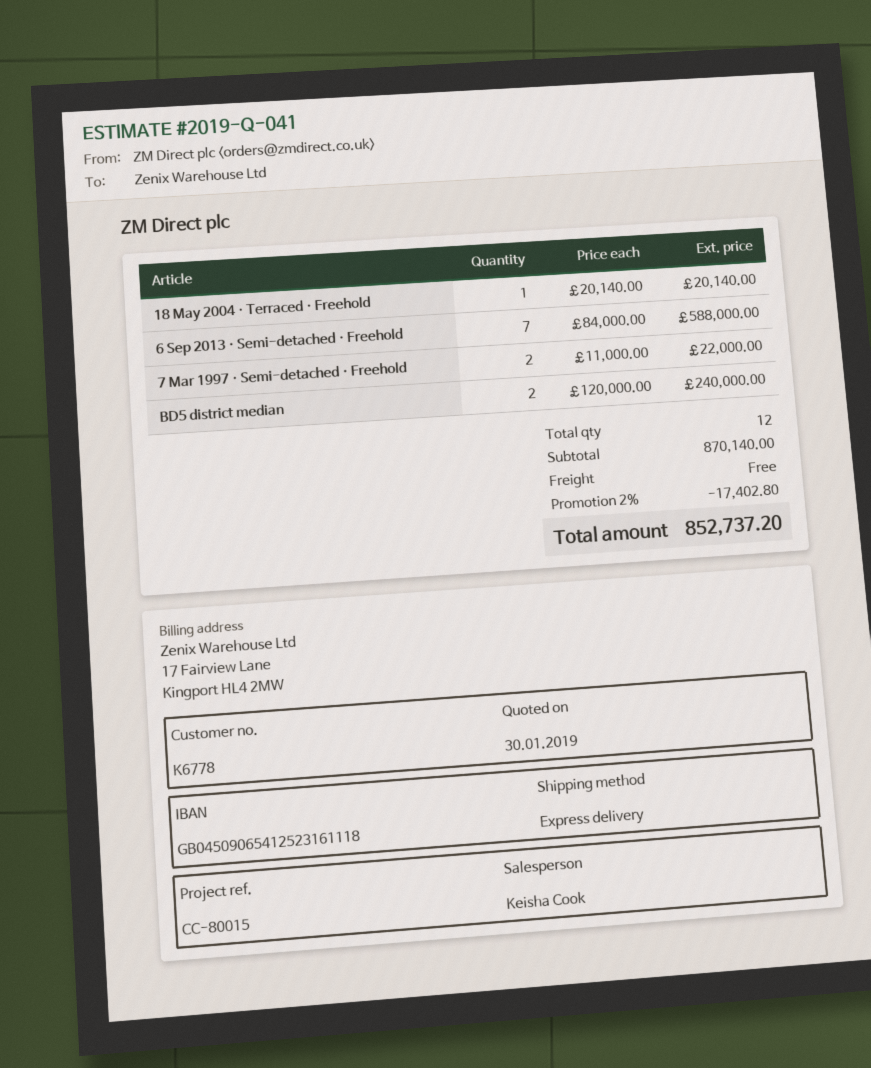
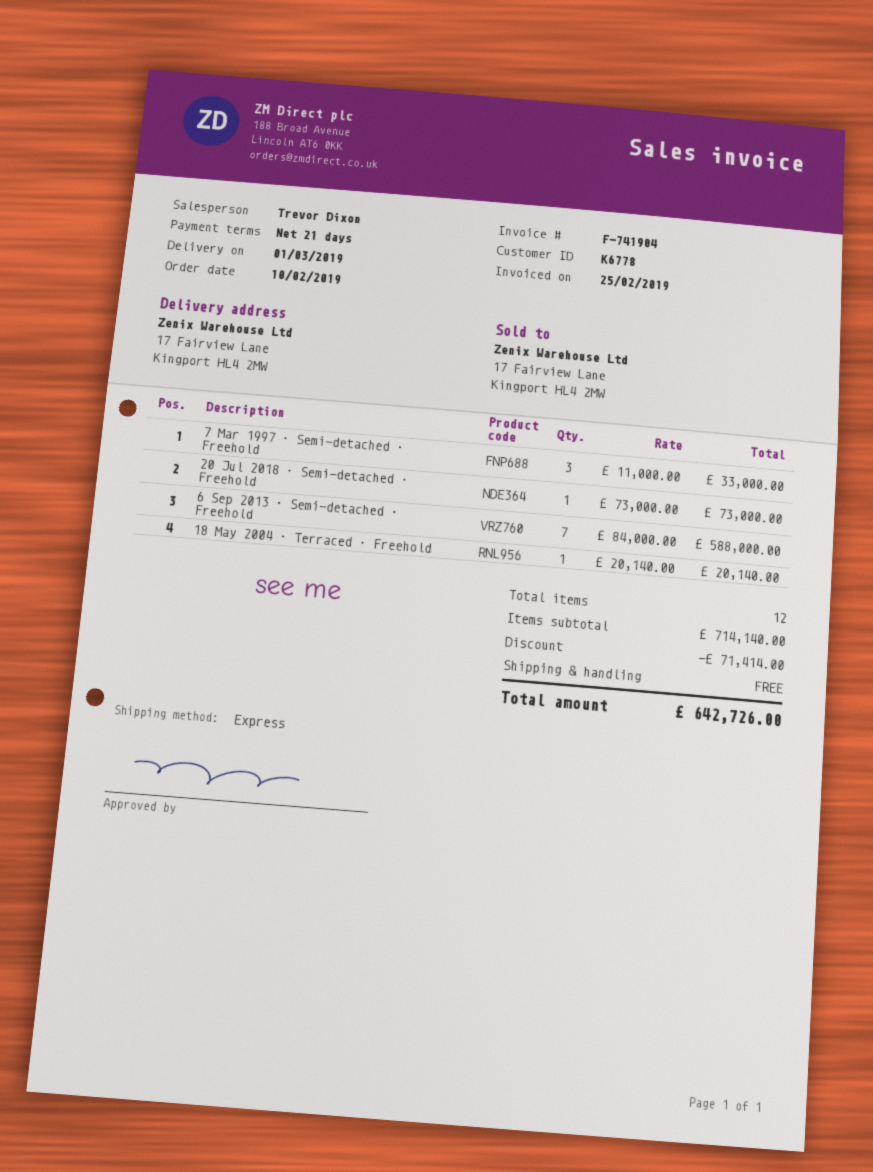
sales rep: Keisha Cook -> Trevor Dixon
7 Mar 1997 · Semi-detached · Freehold: 2 x 11000.00 = 22000.00 -> 3 x 11000.00 = 33000.00
BD5 district median: 2 x 120000.00 = 240000.00 -> none
20 Jul 2018 · Semi-detached · Freehold: none -> 1 x 73000.00 = 73000.00
subtotal: 870140.00 -> 714140.00
discount: 17402.80 -> 71414.00
total: 852737.20 -> 642726.00

